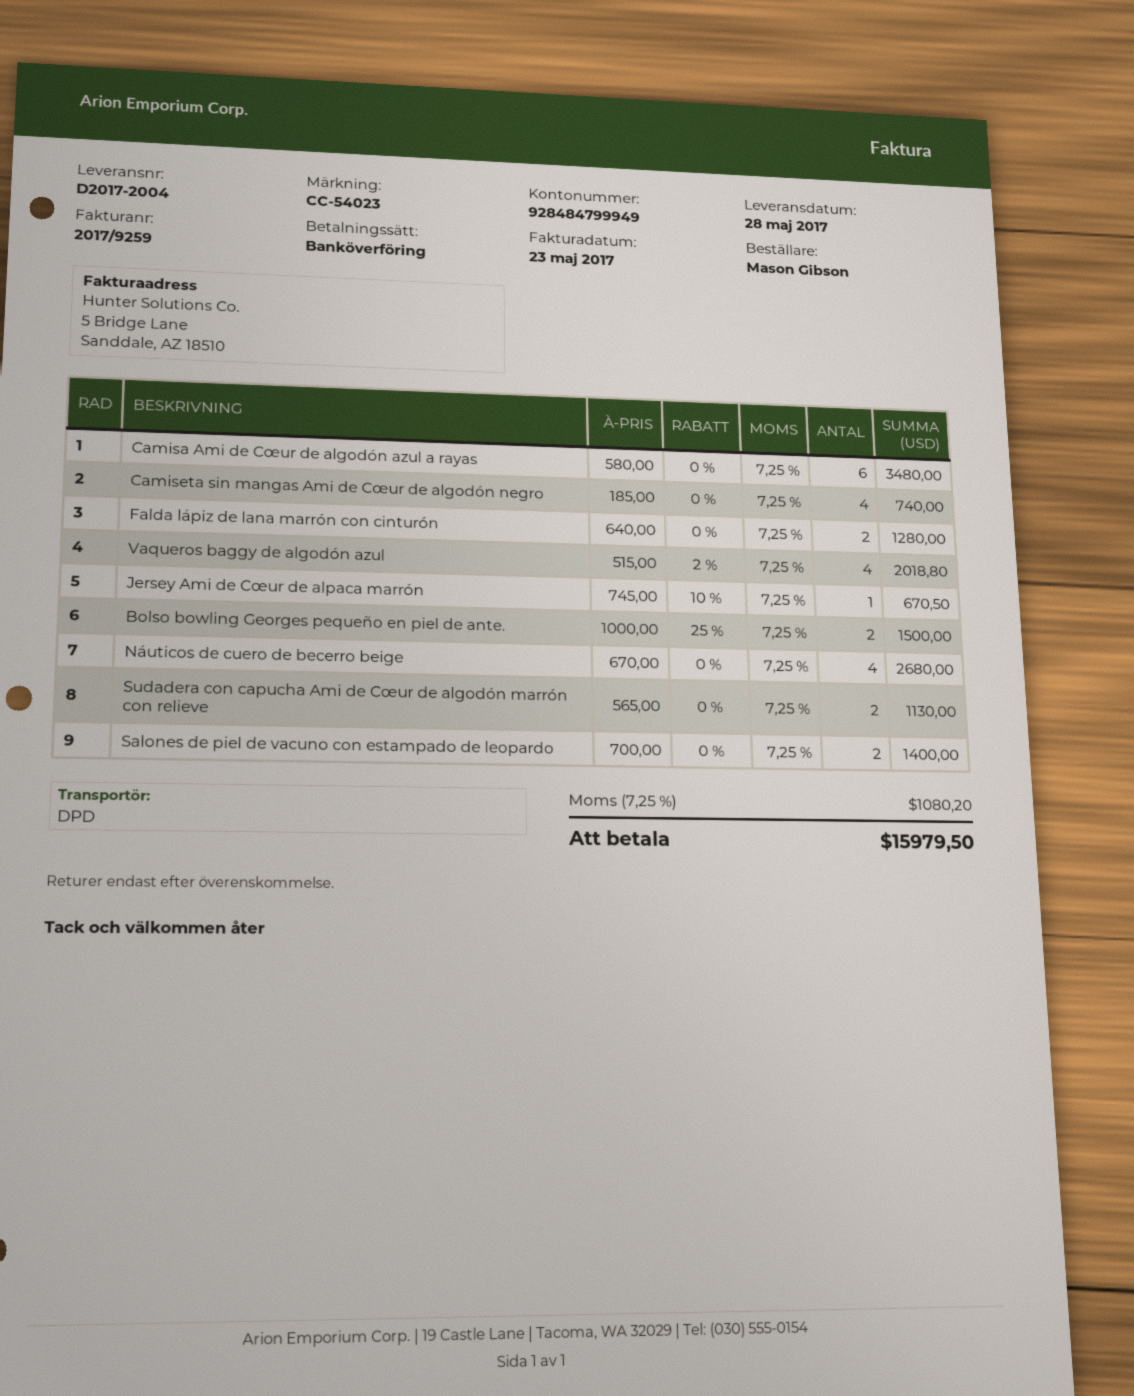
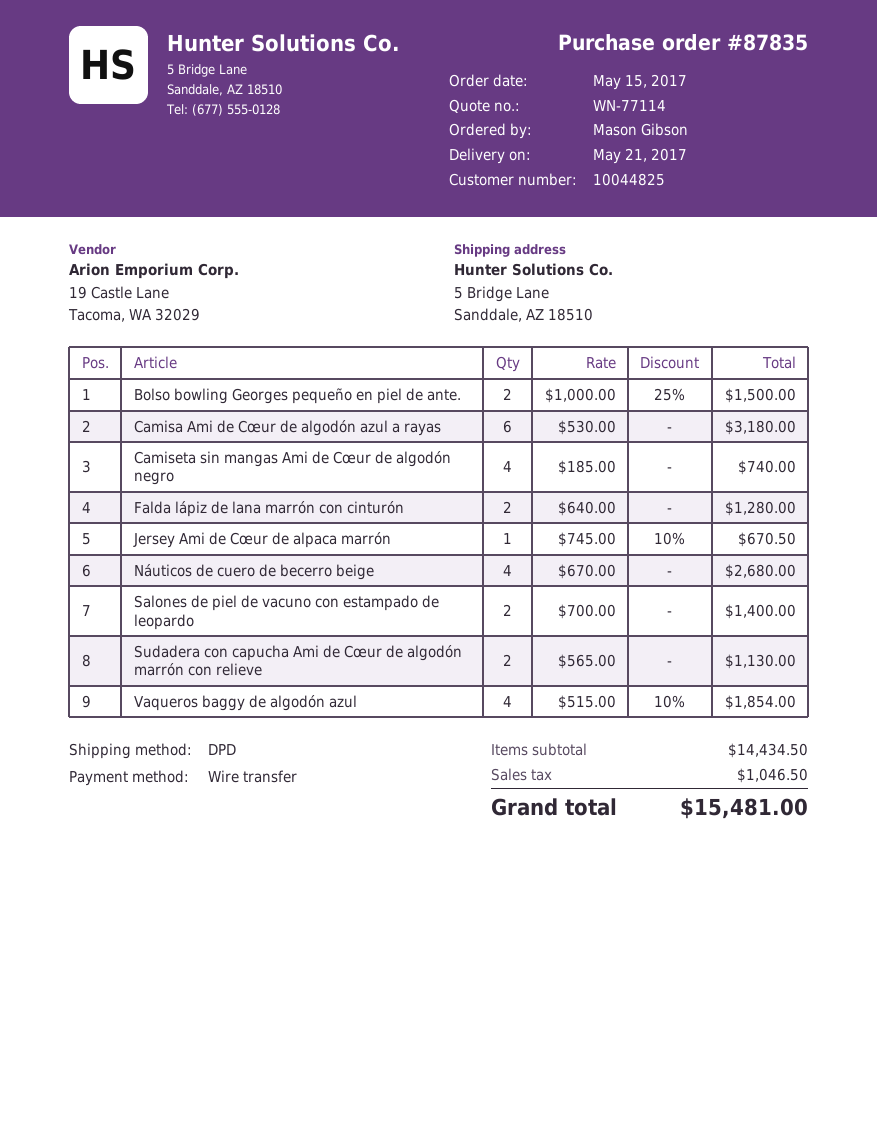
delivery date: 2017-05-28 -> 2017-05-21
Camisa Ami de Cœur de algodón azul a rayas: 6 x 580.00 = 3480.00 -> 6 x 530.00 = 3180.00
Vaqueros baggy de algodón azul: 4 x 515.00 - 2% = 2018.80 -> 4 x 515.00 - 10% = 1854.00
tax: 1080.20 -> 1046.50
total: 15979.50 -> 15481.00

